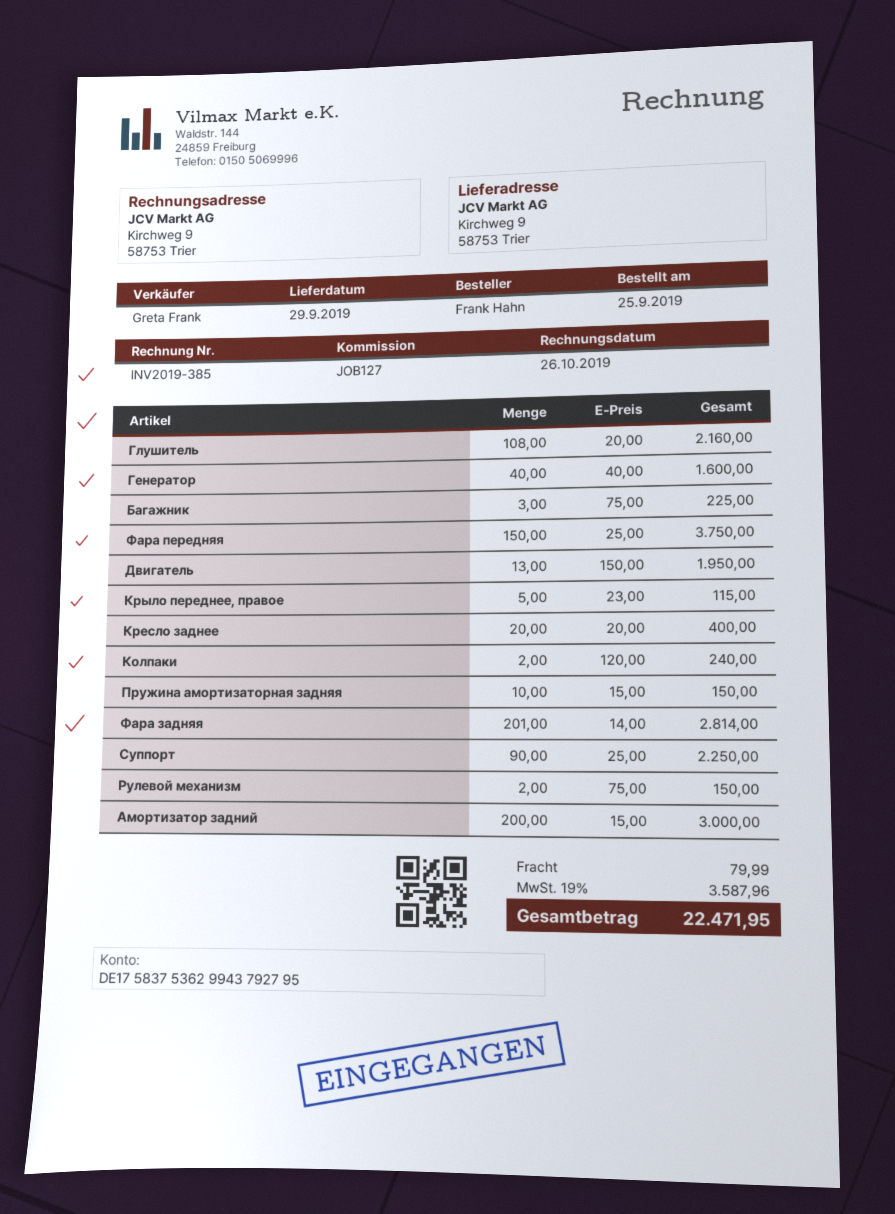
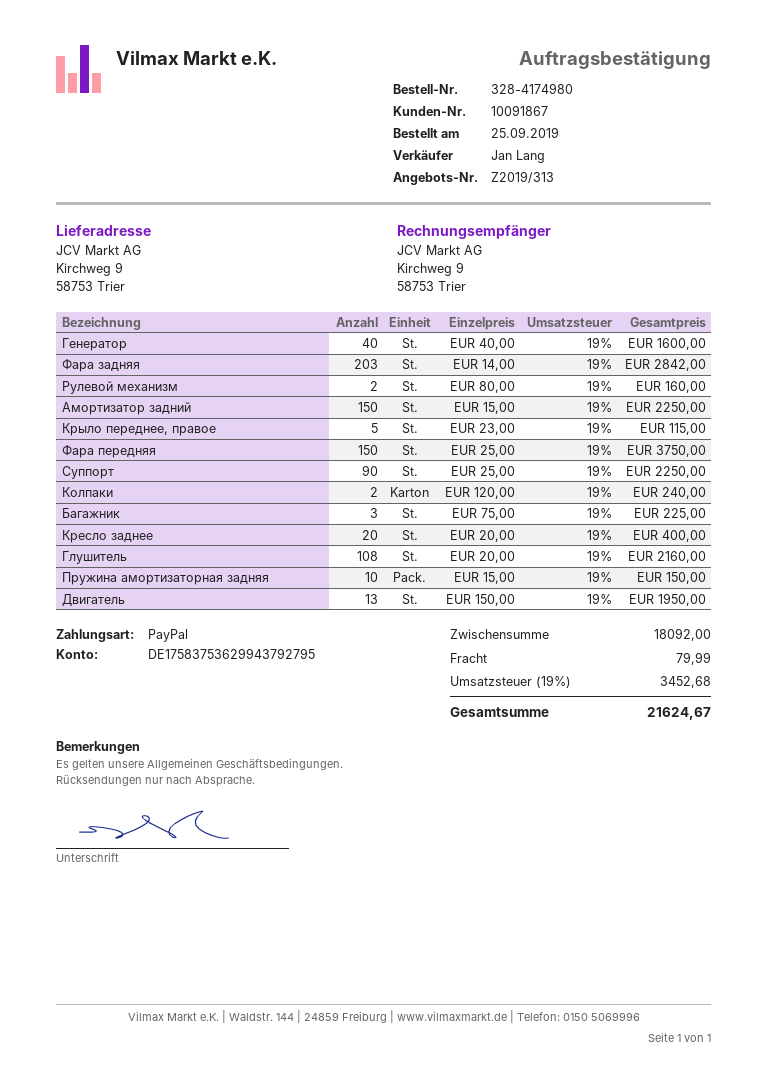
sales rep: Greta Frank -> Jan Lang
Фара задняя: 201 x 14.00 = 2814.00 -> 203 x 14.00 = 2842.00
Рулевой механизм: 2 x 75.00 = 150.00 -> 2 x 80.00 = 160.00
Амортизатор задний: 200 x 15.00 = 3000.00 -> 150 x 15.00 = 2250.00
tax: 19% = 3587.96 -> 19% = 3452.68
total: 22471.95 -> 21624.67

